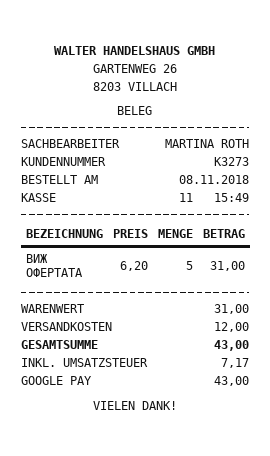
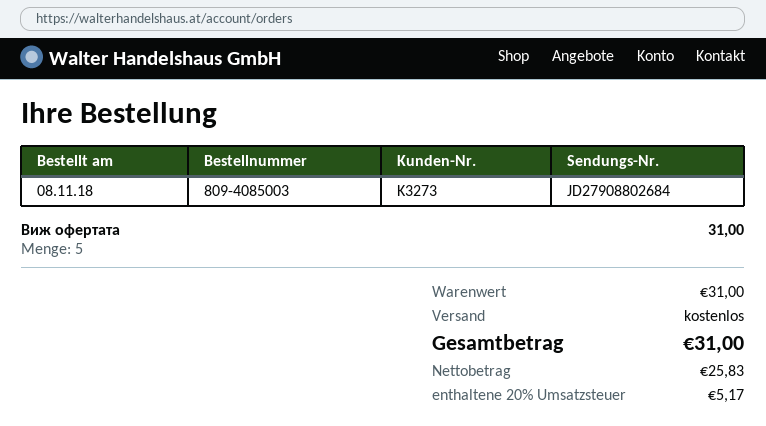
shipping: 12.00 -> 0.00
tax: 7.17 -> 5.17
total: 43.00 -> 31.00

